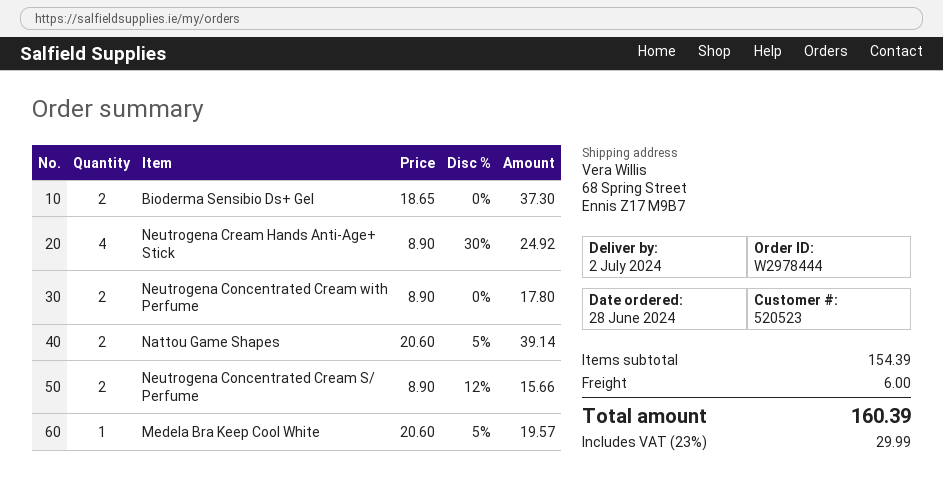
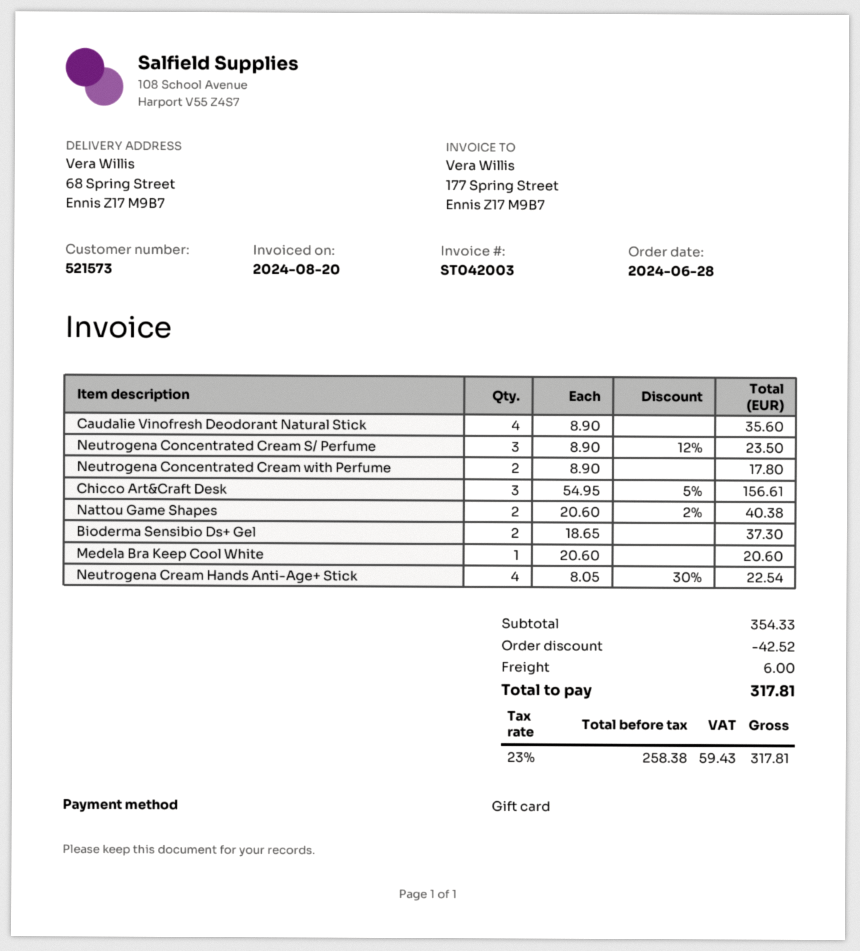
customer number: 520523 -> 521573
Neutrogena Cream Hands Anti-Age+ Stick: 4 x 8.90 - 30% = 24.92 -> 4 x 8.05 - 30% = 22.54
Nattou Game Shapes: 2 x 20.60 - 5% = 39.14 -> 2 x 20.60 - 2% = 40.38
Neutrogena Concentrated Cream S/ Perfume: 2 x 8.90 - 12% = 15.66 -> 3 x 8.90 - 12% = 23.50
Medela Bra Keep Cool White: 1 x 20.60 - 5% = 19.57 -> 1 x 20.60 = 20.60
Caudalie Vinofresh Deodorant Natural Stick: none -> 4 x 8.90 = 35.60
Chicco Art&Craft Desk: none -> 3 x 54.95 - 5% = 156.61
subtotal: 154.39 -> 354.33
discount: none -> 42.52
tax: 23% = 29.99 -> 23% = 59.43
total: 160.39 -> 317.81

